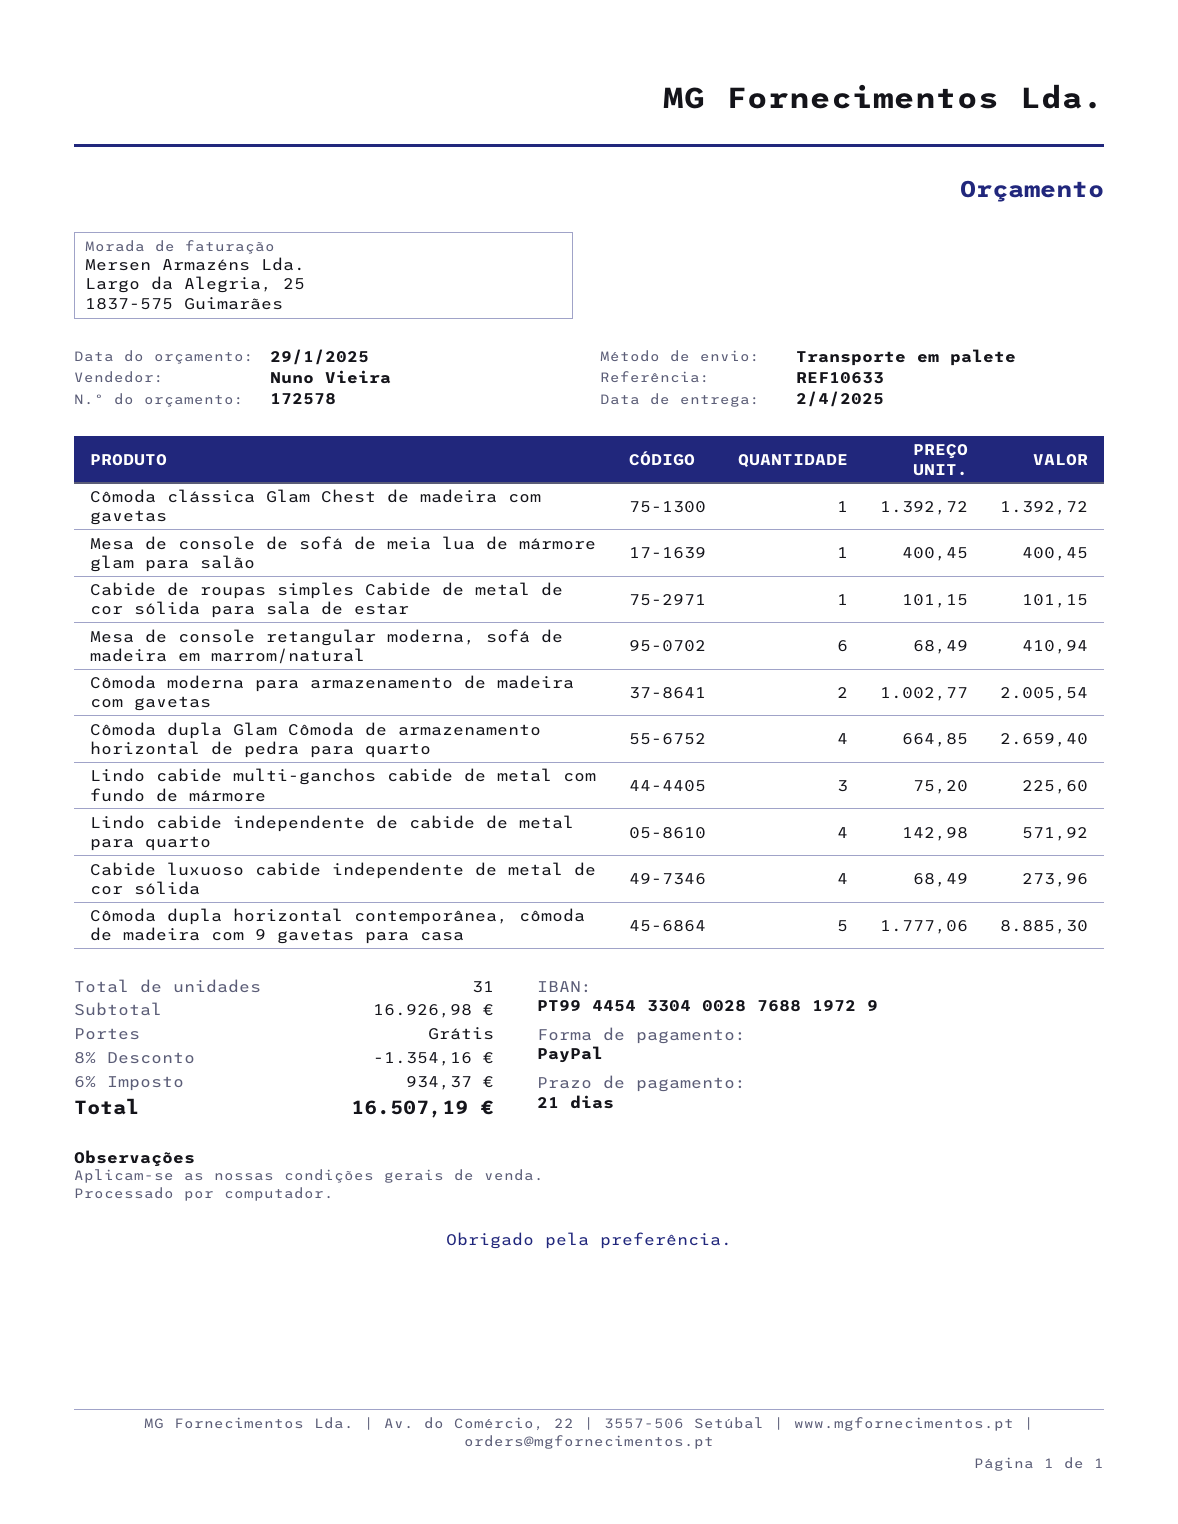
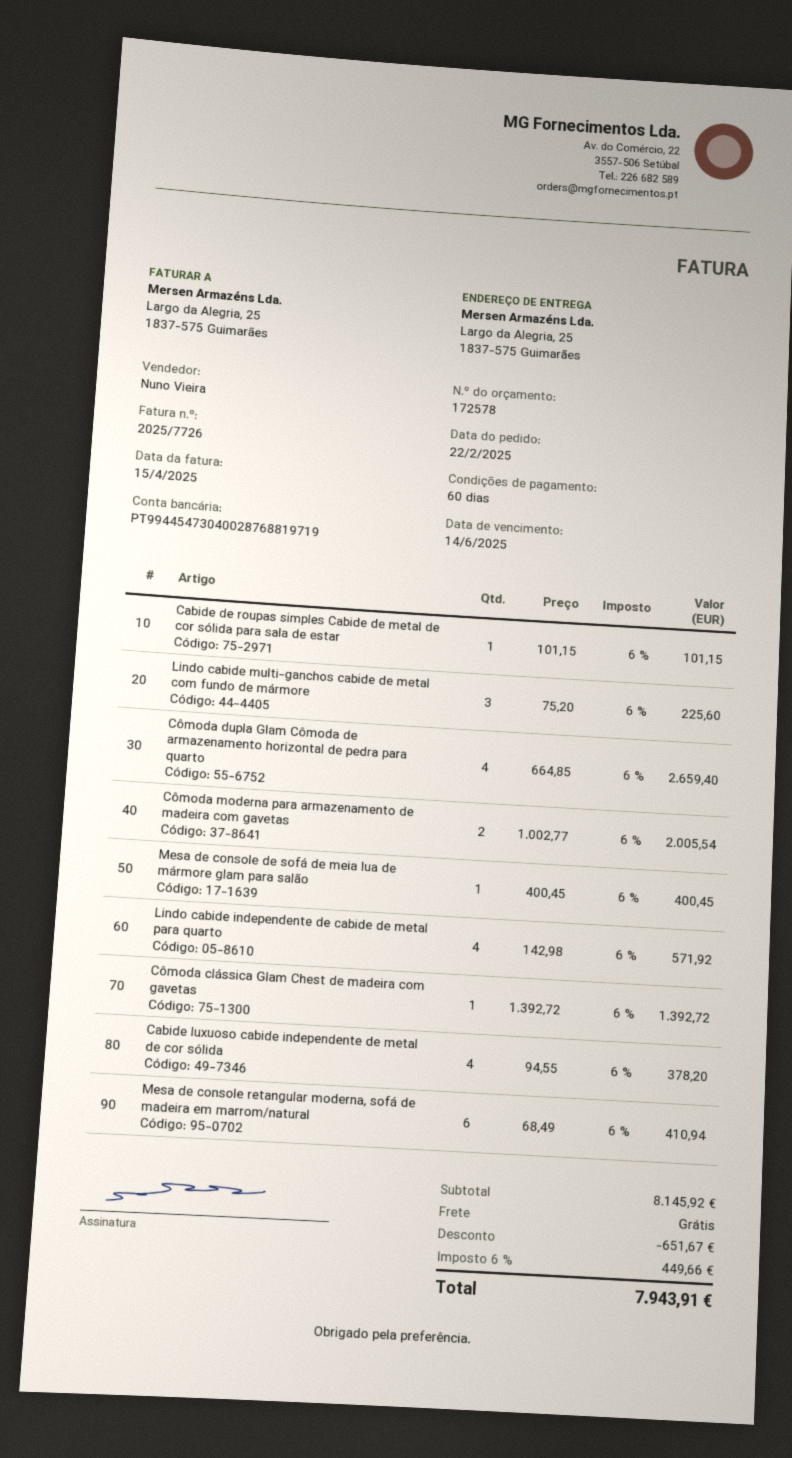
payment terms: 21 days -> 60 days
bank account: PT99445433040028768819729 -> PT99445473040028768819719
Cabide luxuoso cabide independente de metal de cor sólida: 4 x 68.49 = 273.96 -> 4 x 94.55 = 378.20
Cômoda dupla horizontal contemporânea, cômoda de madeira com 9 gavetas para casa: 5 x 1777.06 = 8885.30 -> none
subtotal: 16926.98 -> 8145.92
discount: 1354.16 -> 651.67
tax: 6% = 934.37 -> 6% = 449.66
total: 16507.19 -> 7943.91

